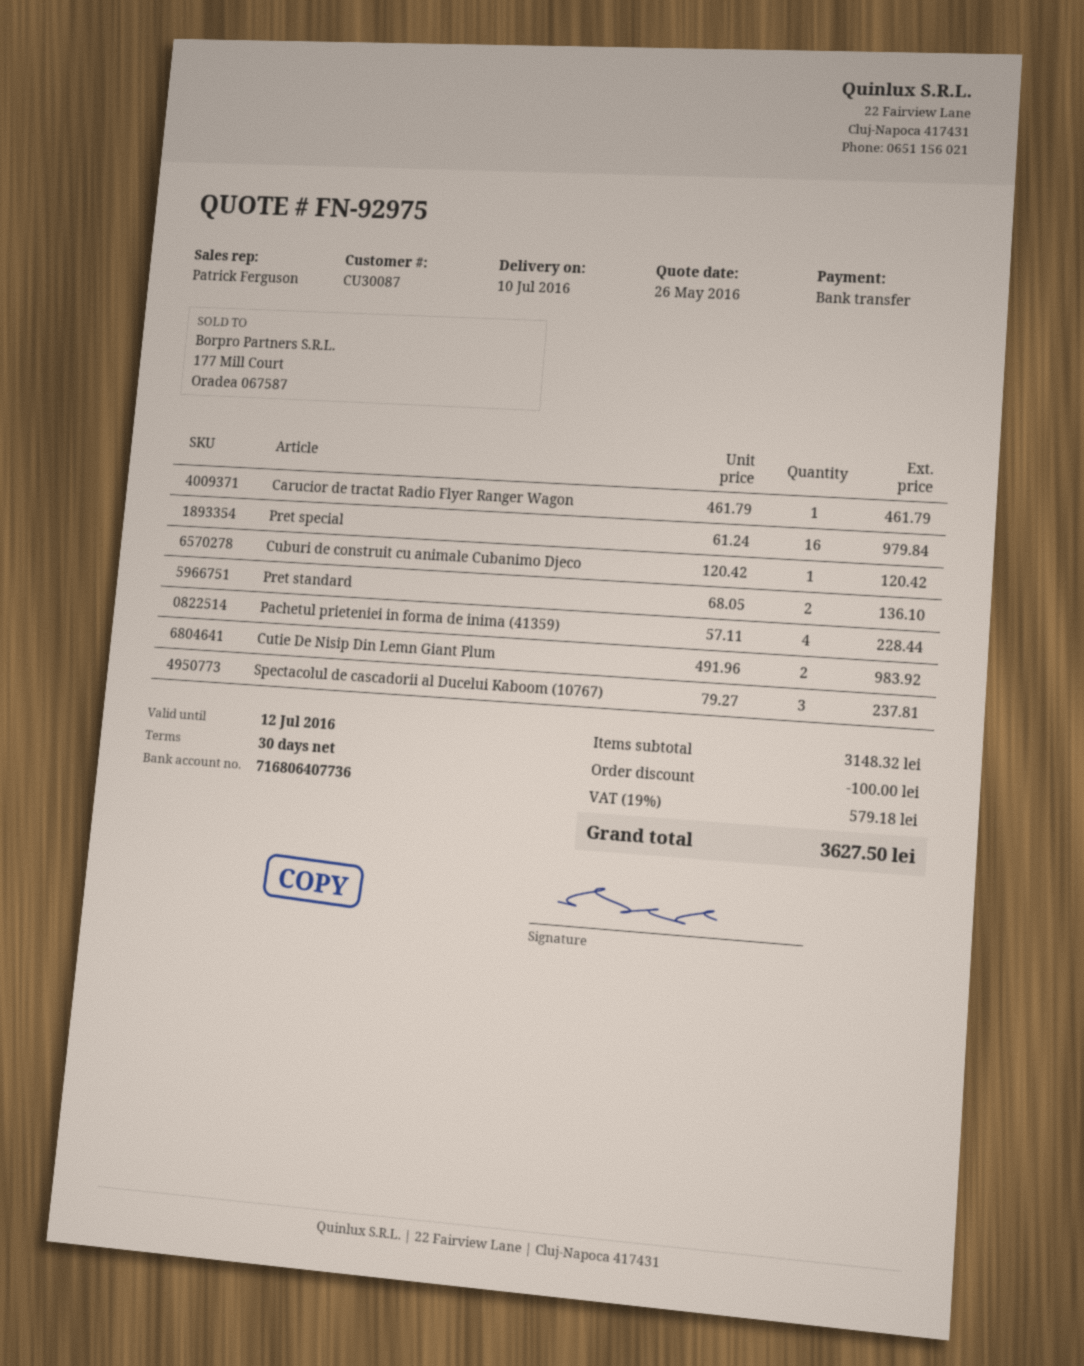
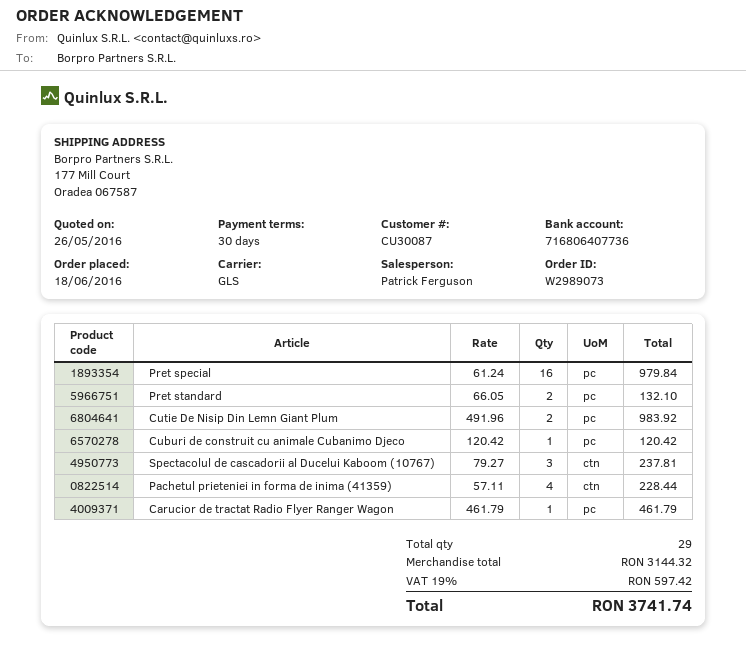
Pret standard: 2 x 68.05 = 136.10 -> 2 x 66.05 = 132.10
subtotal: 3148.32 -> 3144.32
discount: 100.00 -> none
tax: 19% = 579.18 -> 19% = 597.42
total: 3627.50 -> 3741.74

